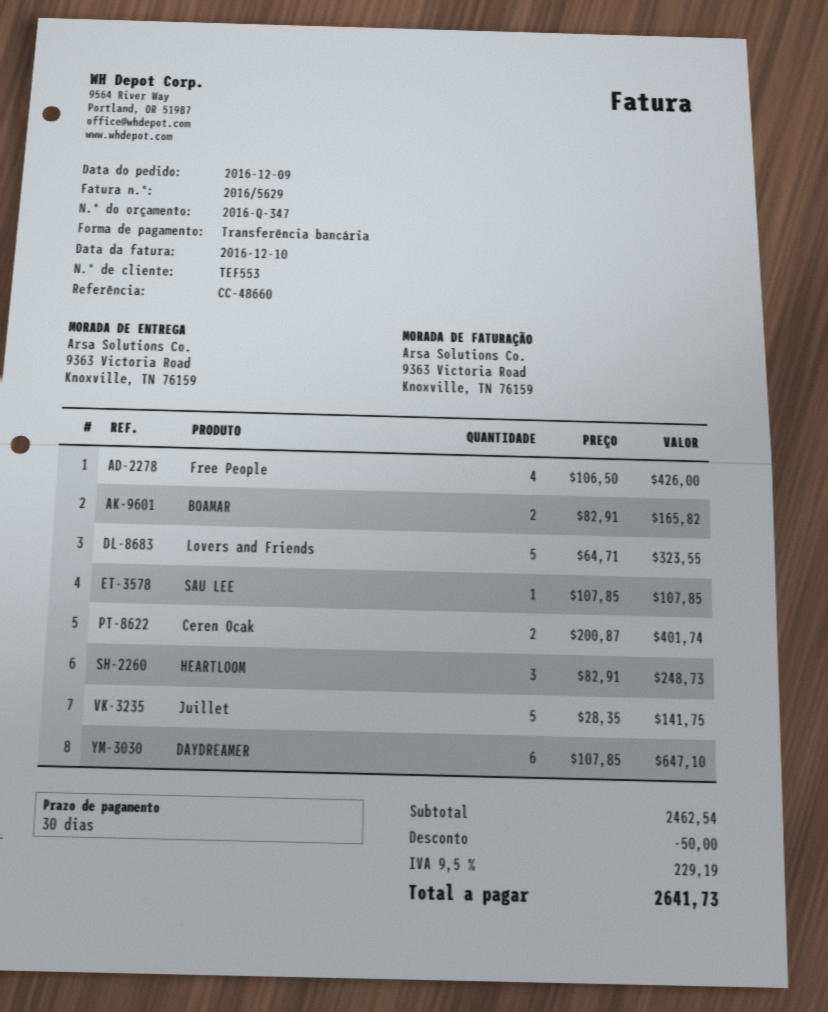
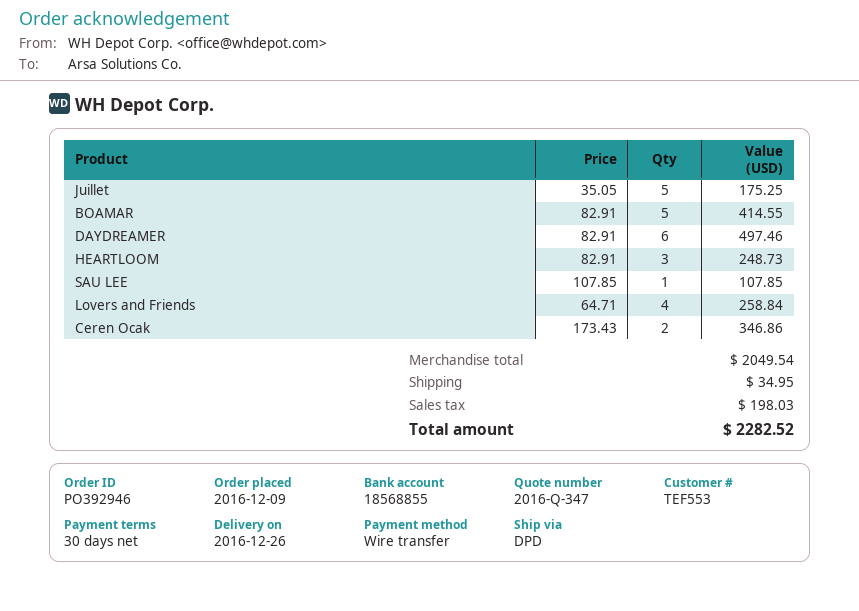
Free People: 4 x 106.50 = 426.00 -> none
BOAMAR: 2 x 82.91 = 165.82 -> 5 x 82.91 = 414.55
Lovers and Friends: 5 x 64.71 = 323.55 -> 4 x 64.71 = 258.84
Ceren Ocak: 2 x 200.87 = 401.74 -> 2 x 173.43 = 346.86
Juillet: 5 x 28.35 = 141.75 -> 5 x 35.05 = 175.25
DAYDREAMER: 6 x 107.85 = 647.10 -> 6 x 82.91 = 497.46
subtotal: 2462.54 -> 2049.54
discount: 50.00 -> none
shipping: none -> 34.95
tax: 229.19 -> 198.03
total: 2641.73 -> 2282.52

